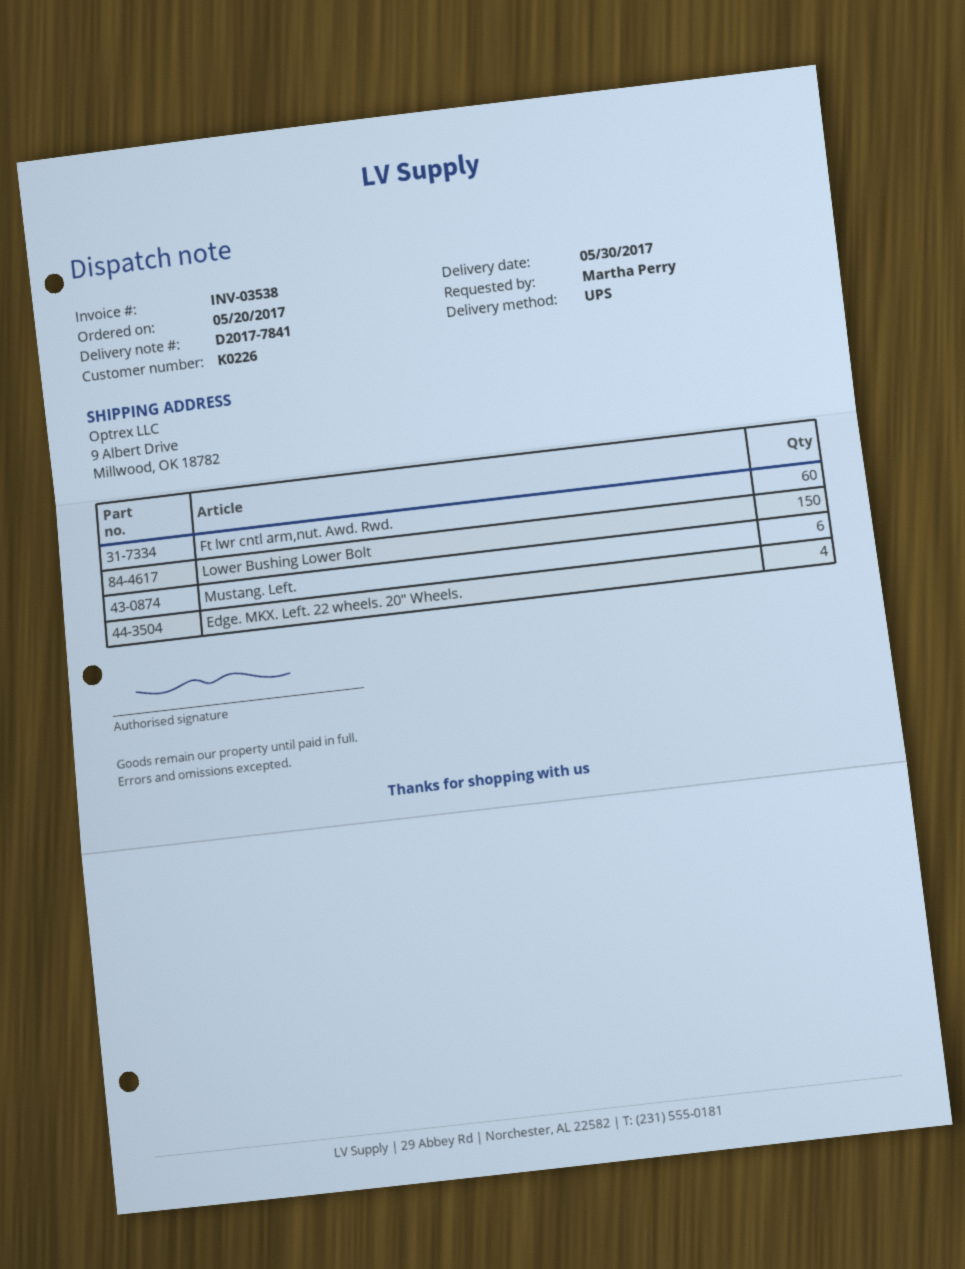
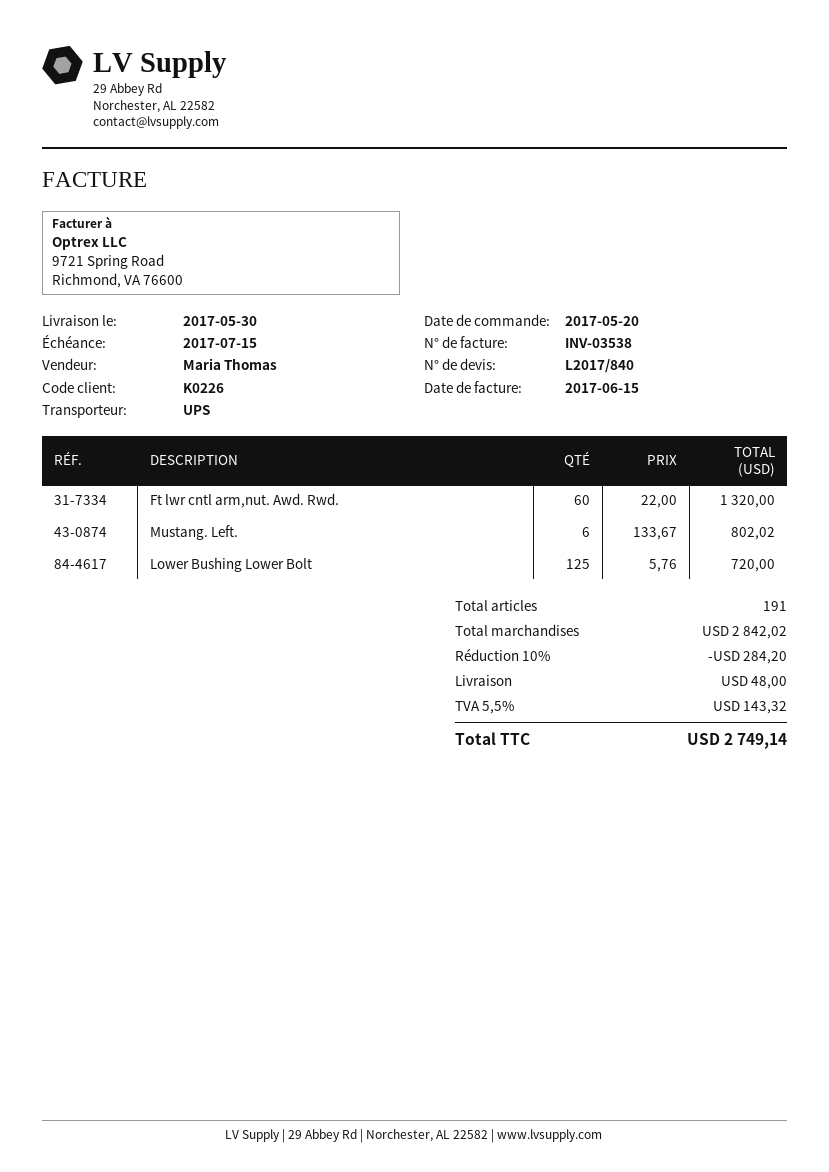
Lower Bushing Lower Bolt: 150 -> 125
Edge. MKX. Left. 22 wheels. 20" Wheels.: 4 -> none

